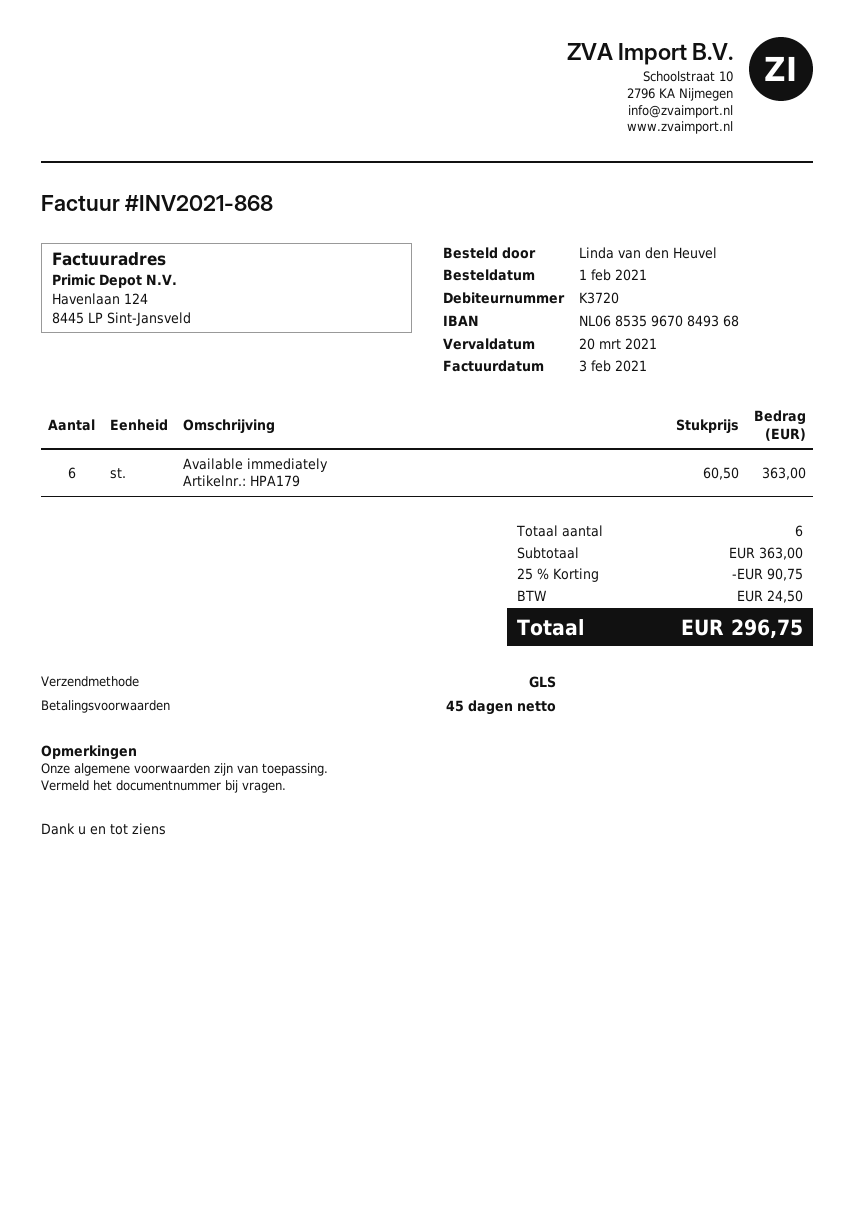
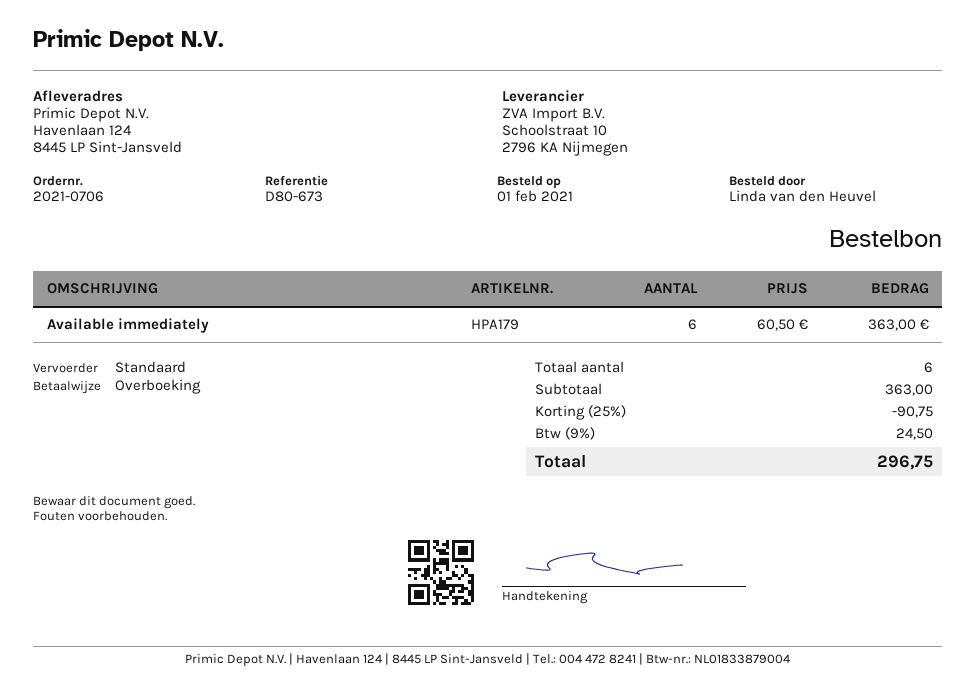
shipping method: GLS -> standard

